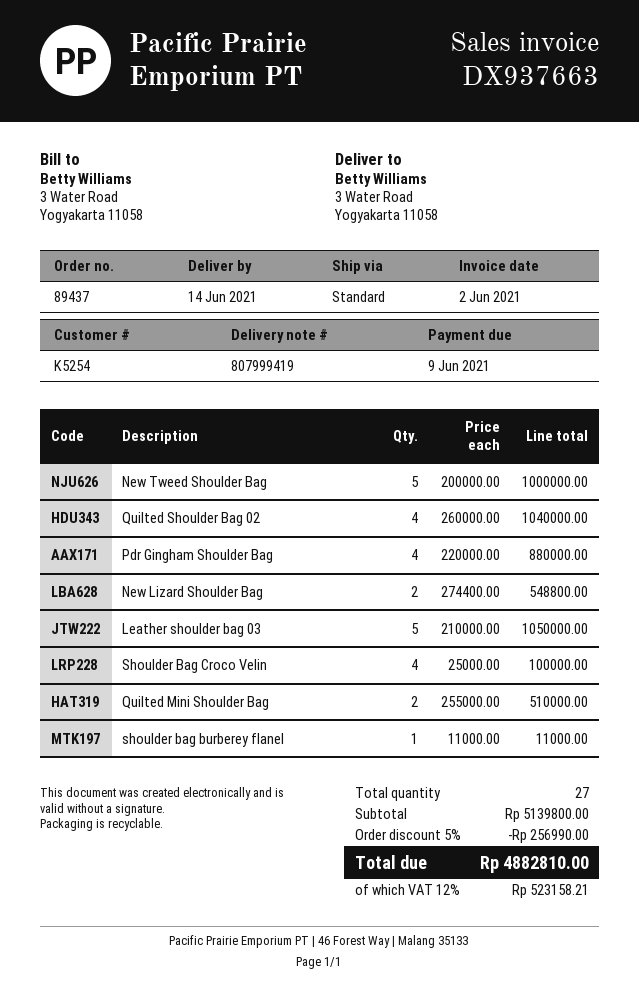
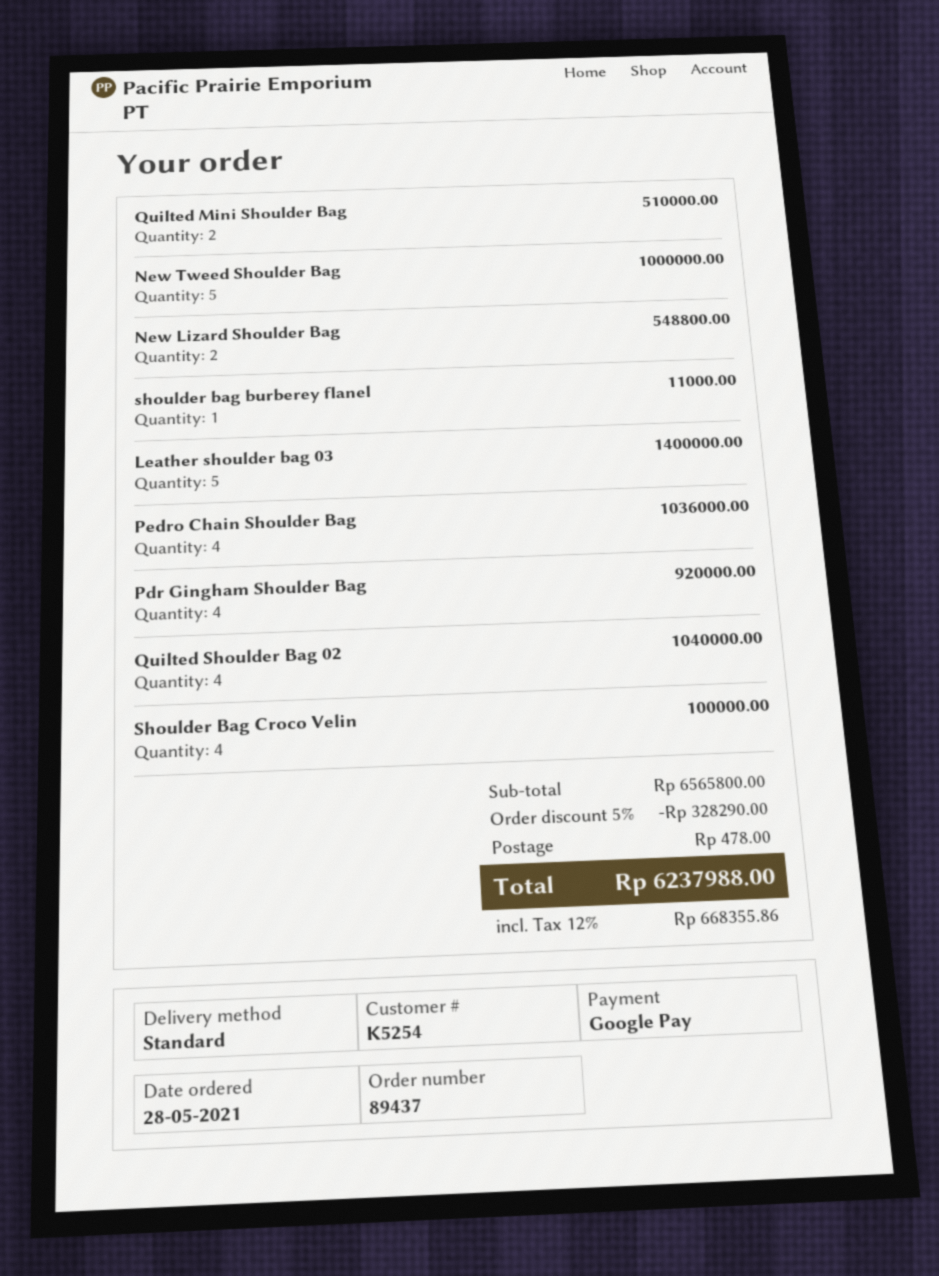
Pdr Gingham Shoulder Bag: 4 for 880000.00 -> 4 for 920000.00
Leather shoulder bag 03: 5 for 1050000.00 -> 5 for 1400000.00
Pedro Chain Shoulder Bag: none -> 4 for 1036000.00
subtotal: 5139800.00 -> 6565800.00
discount: 5% = 256990.00 -> 5% = 328290.00
shipping: none -> 478.00
tax: 12% = 523158.21 -> 12% = 668355.86
total: 4882810.00 -> 6237988.00

